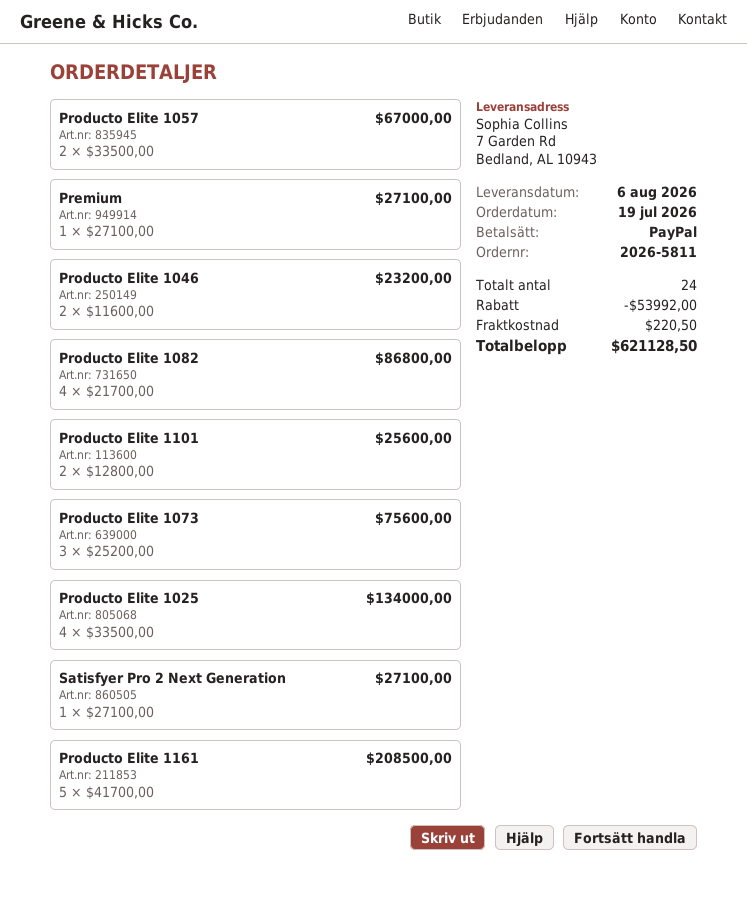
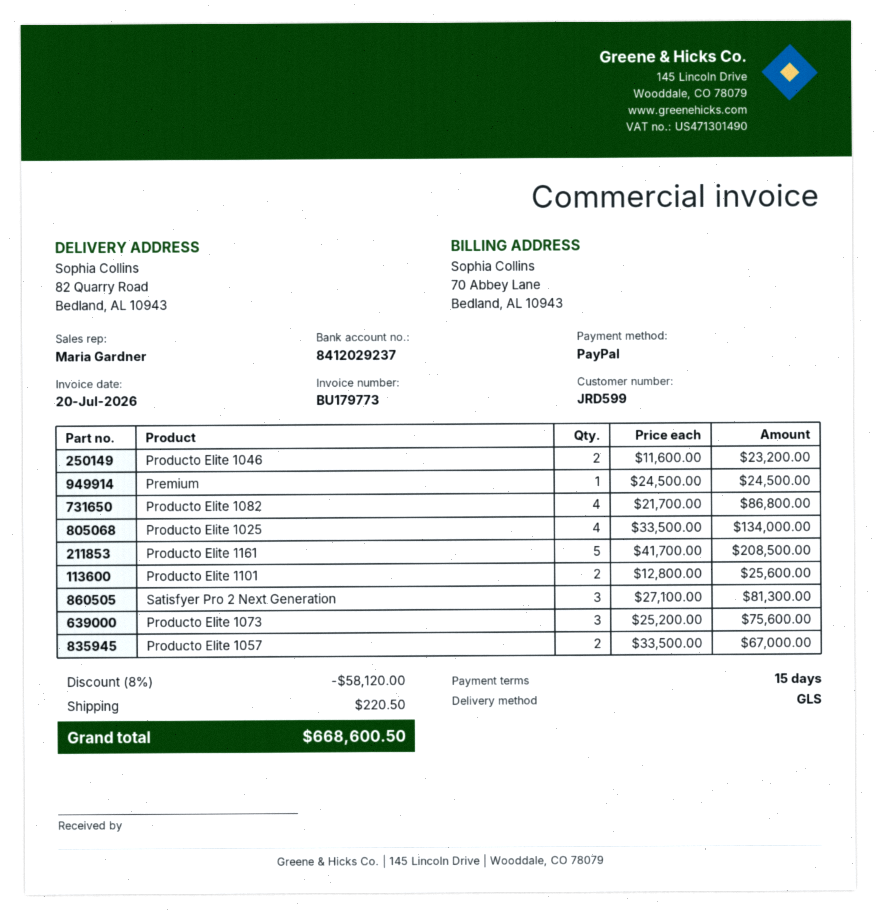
ship to: 7 Garden Rd, Bedland, AL 10943 -> 82 Quarry Road, Bedland, AL 10943
Premium: 1 x 27100.00 = 27100.00 -> 1 x 24500.00 = 24500.00
Satisfyer Pro 2 Next Generation: 1 x 27100.00 = 27100.00 -> 3 x 27100.00 = 81300.00
discount: 53992.00 -> 58120.00
total: 621128.50 -> 668600.50

